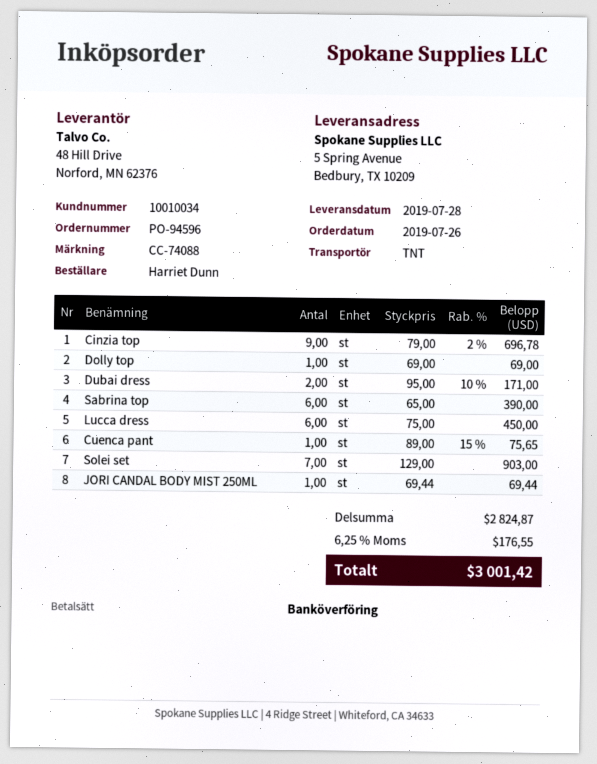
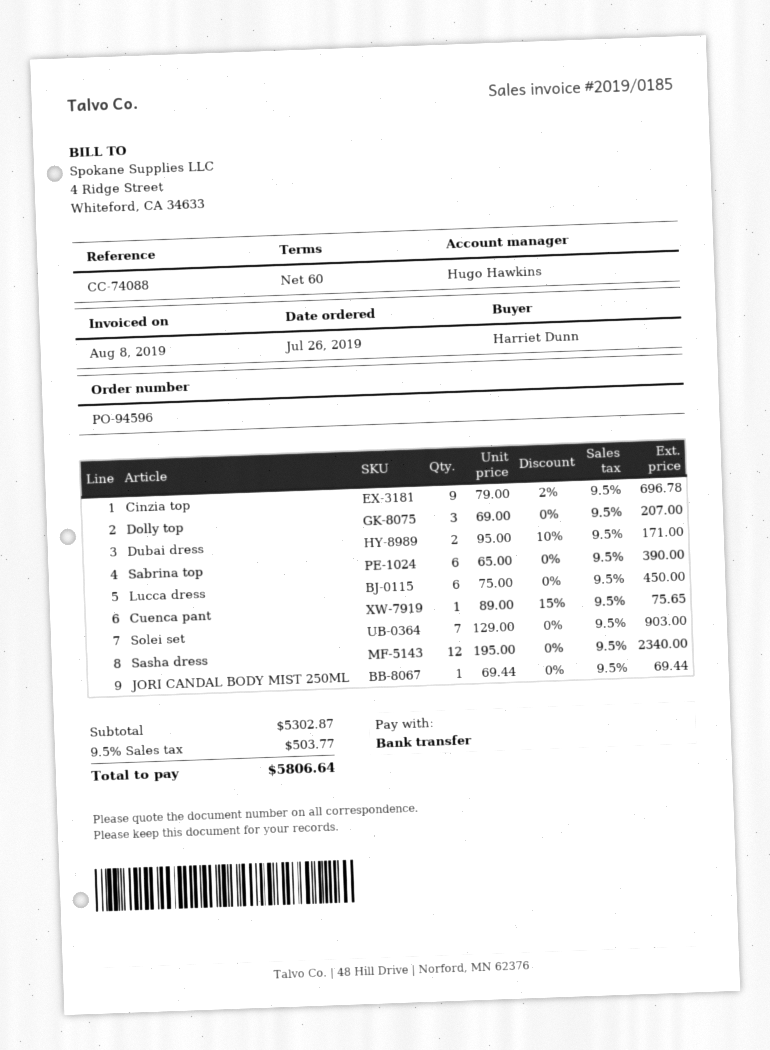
Dolly top: 1 x 69.00 = 69.00 -> 3 x 69.00 = 207.00
Sasha dress: none -> 12 x 195.00 = 2340.00
subtotal: 2824.87 -> 5302.87
tax: 6.25% = 176.55 -> 9.5% = 503.77
total: 3001.42 -> 5806.64

